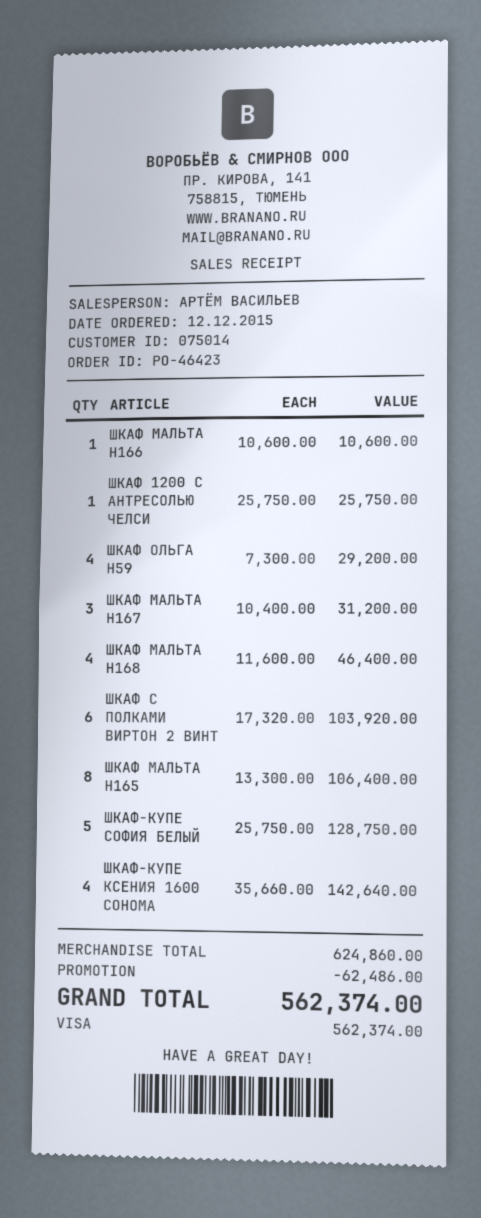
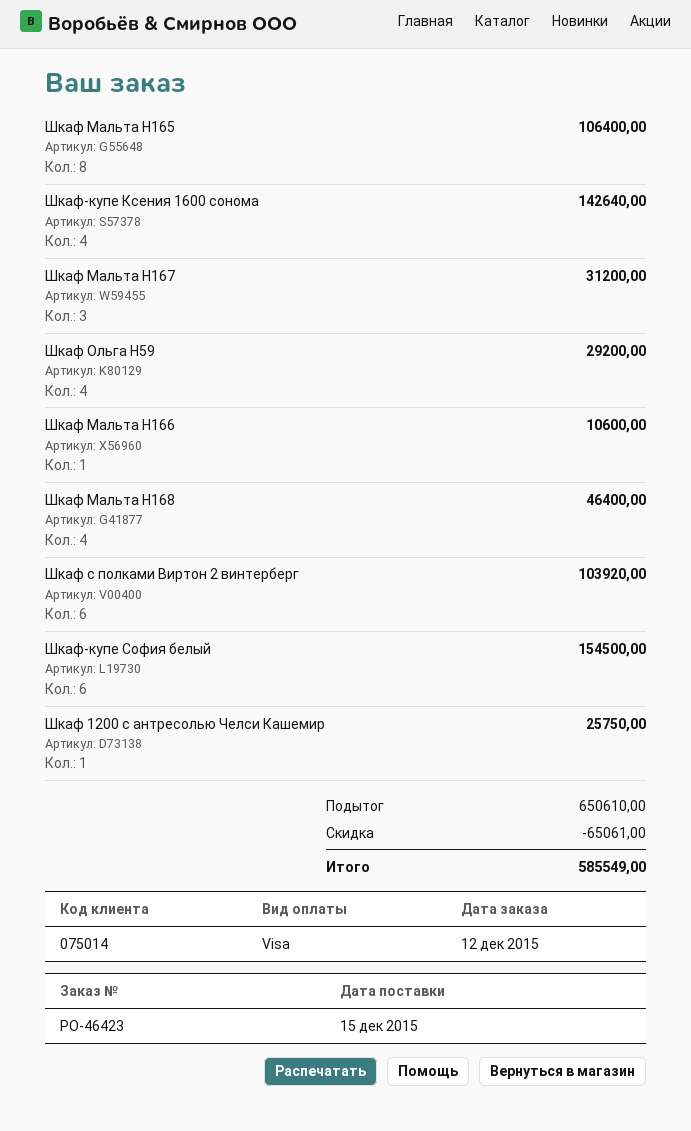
ШКАФ-КУПЕ СОФИЯ БЕЛЫЙ: 5 for 128750.00 -> 6 for 154500.00
subtotal: 624860.00 -> 650610.00
discount: 62486.00 -> 65061.00
total: 562374.00 -> 585549.00

